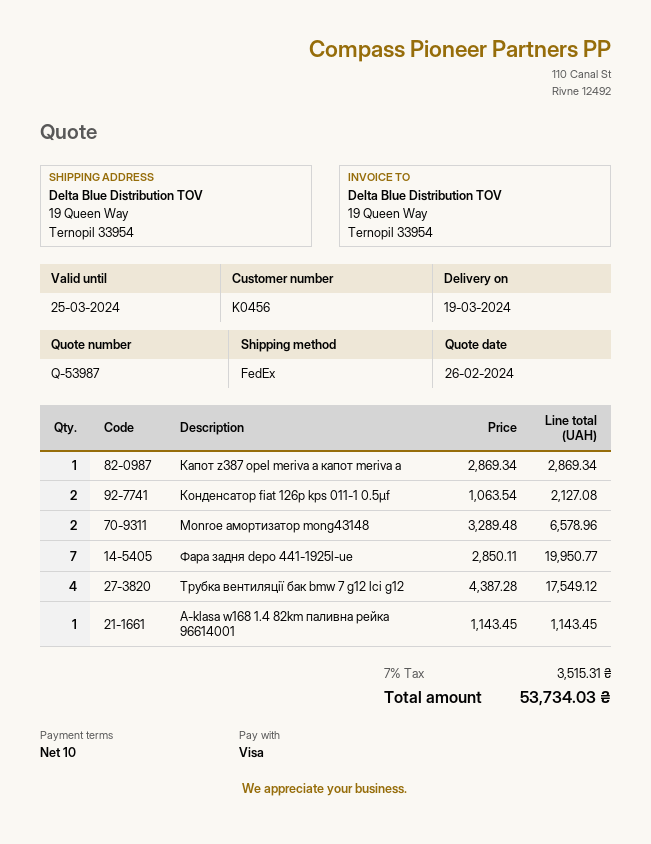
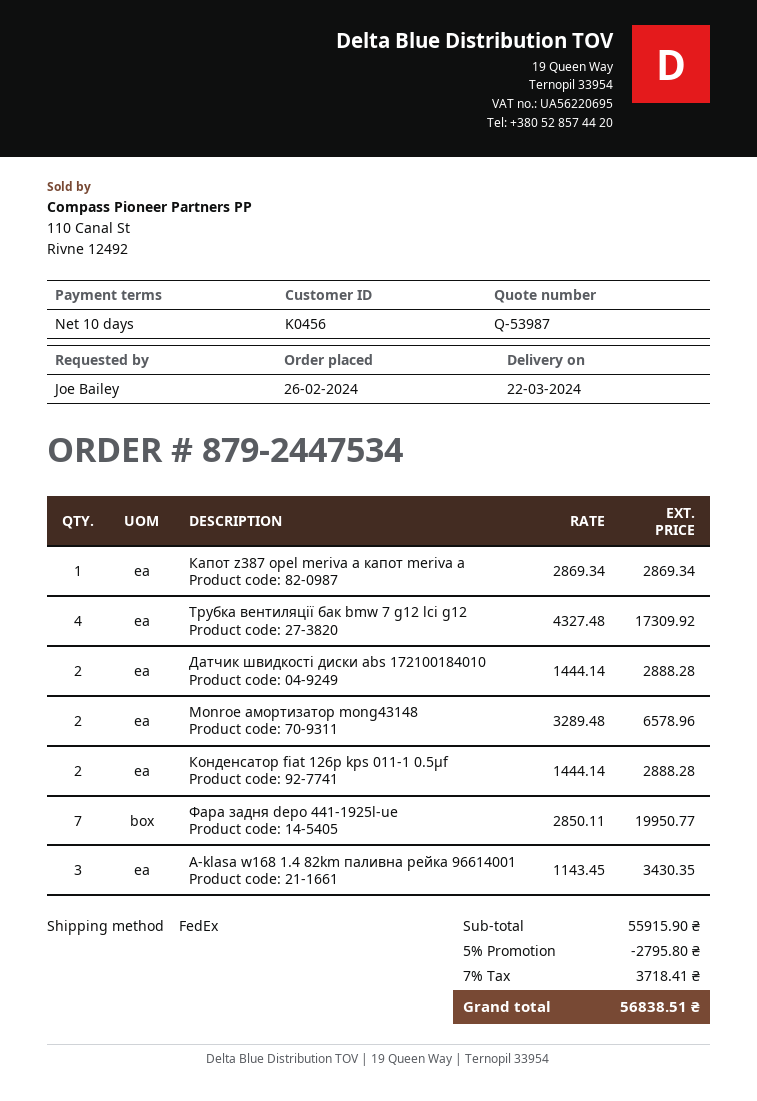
delivery date: 2024-03-19 -> 2024-03-22
Конденсатор fiat 126p kps 011-1 0.5µf: 2 x 1063.54 = 2127.08 -> 2 x 1444.14 = 2888.28
Трубка вентиляції бак bmw 7 g12 lci g12: 4 x 4387.28 = 17549.12 -> 4 x 4327.48 = 17309.92
A-klasa w168 1.4 82km паливна рейка 96614001: 1 x 1143.45 = 1143.45 -> 3 x 1143.45 = 3430.35
Датчик швидкості диски abs 172100184010: none -> 2 x 1444.14 = 2888.28
discount: none -> 5% = 2795.80
tax: 7% = 3515.31 -> 7% = 3718.41
total: 53734.03 -> 56838.51

